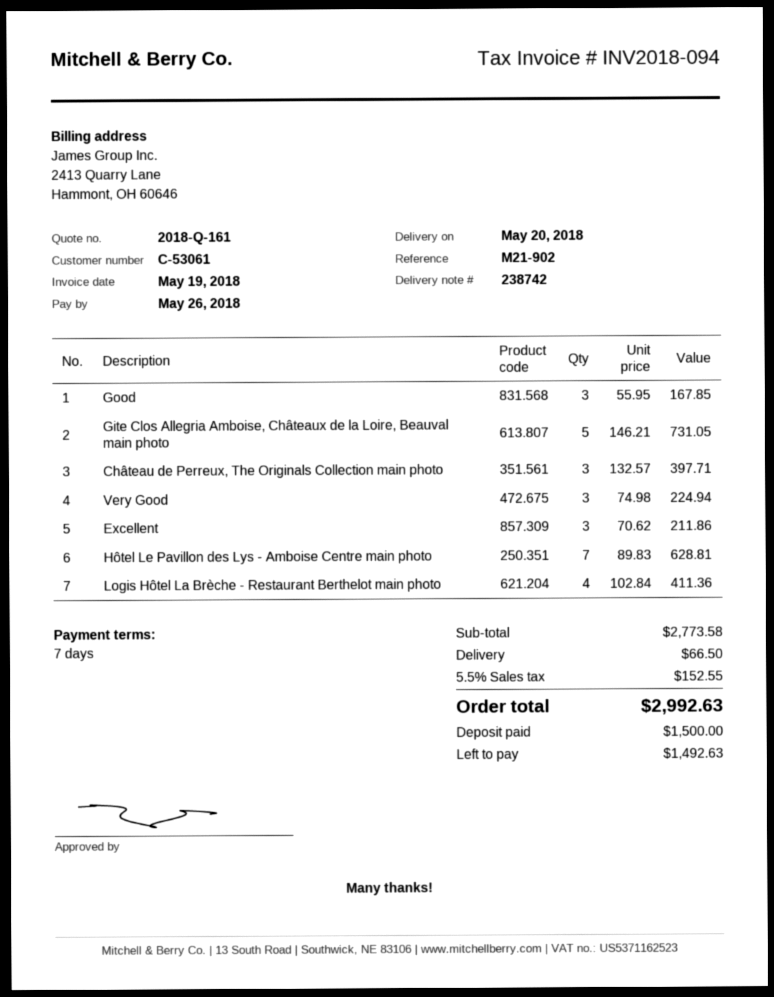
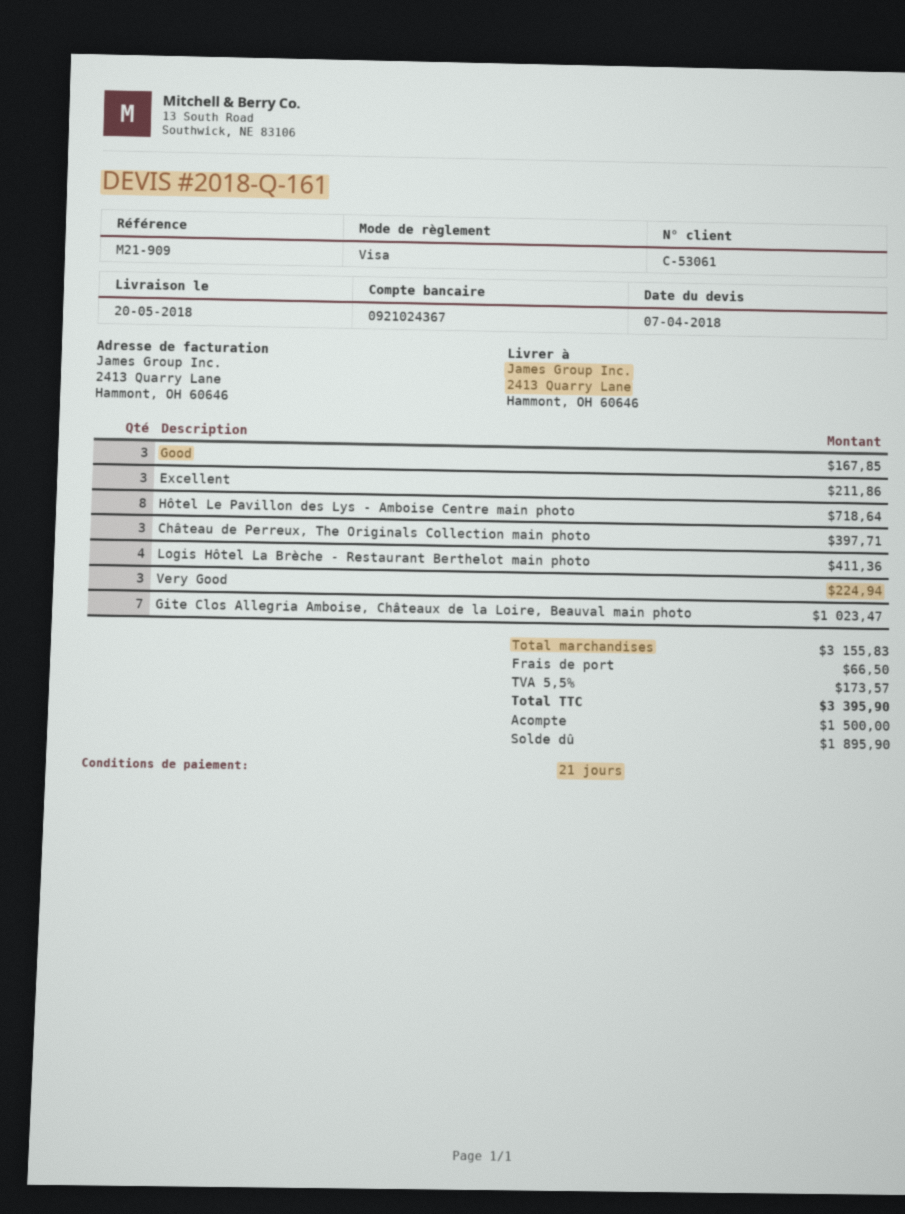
payment terms: 7 days -> 21 days
reference: M21-902 -> M21-909
Gite Clos Allegria Amboise, Châteaux de la Loire, Beauval main photo: 5 for 731.05 -> 7 for 1023.47
Hôtel Le Pavillon des Lys - Amboise Centre main photo: 7 for 628.81 -> 8 for 718.64
subtotal: 2773.58 -> 3155.83
tax: 5.5% = 152.55 -> 5.5% = 173.57
total: 2992.63 -> 3395.90
balance: 1492.63 -> 1895.90

